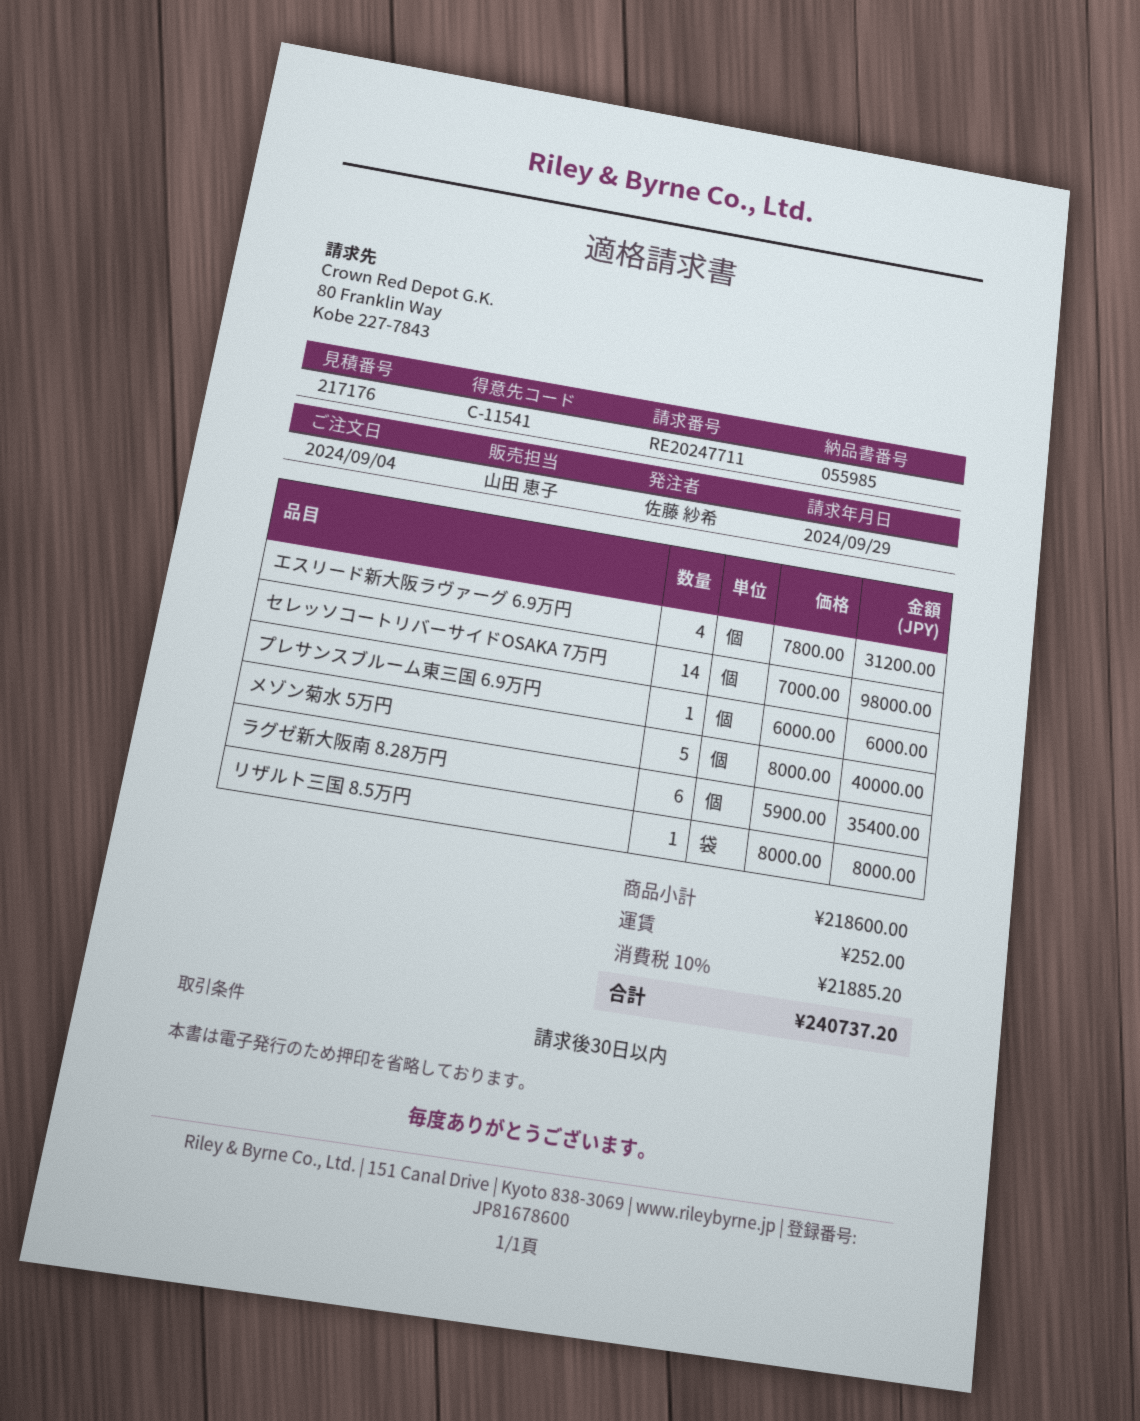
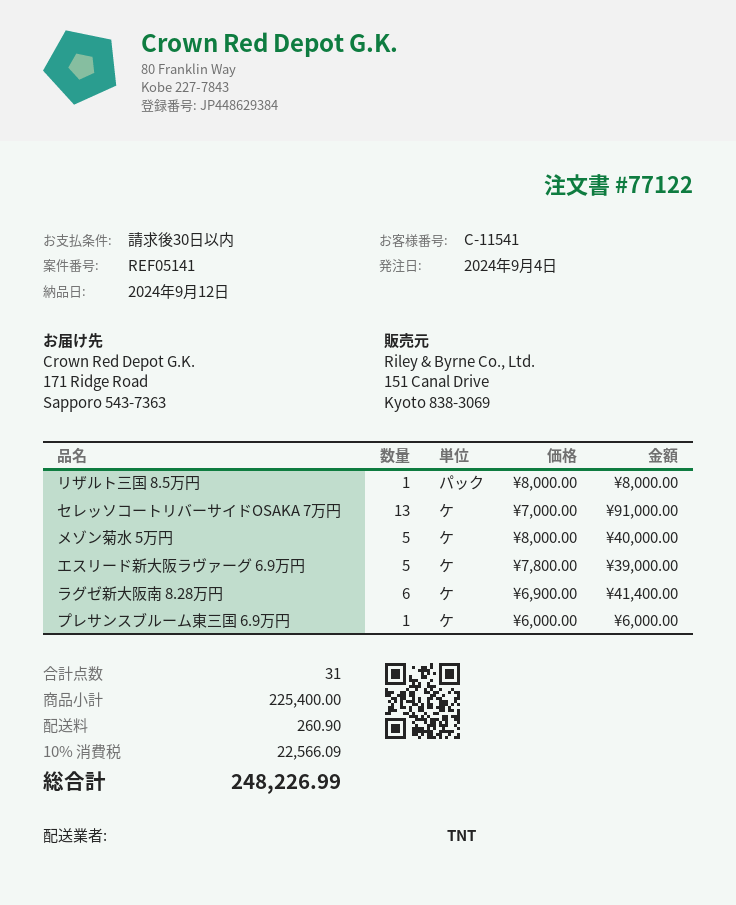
エスリード新大阪ラヴァーグ 6.9万円: 4 x 7800.00 = 31200.00 -> 5 x 7800.00 = 39000.00
セレッソコートリバーサイドOSAKA 7万円: 14 x 7000.00 = 98000.00 -> 13 x 7000.00 = 91000.00
ラグゼ新大阪南 8.28万円: 6 x 5900.00 = 35400.00 -> 6 x 6900.00 = 41400.00
subtotal: 218600.00 -> 225400.00
shipping: 252.00 -> 260.90
tax: 10% = 21885.20 -> 10% = 22566.09
total: 240737.20 -> 248226.99

